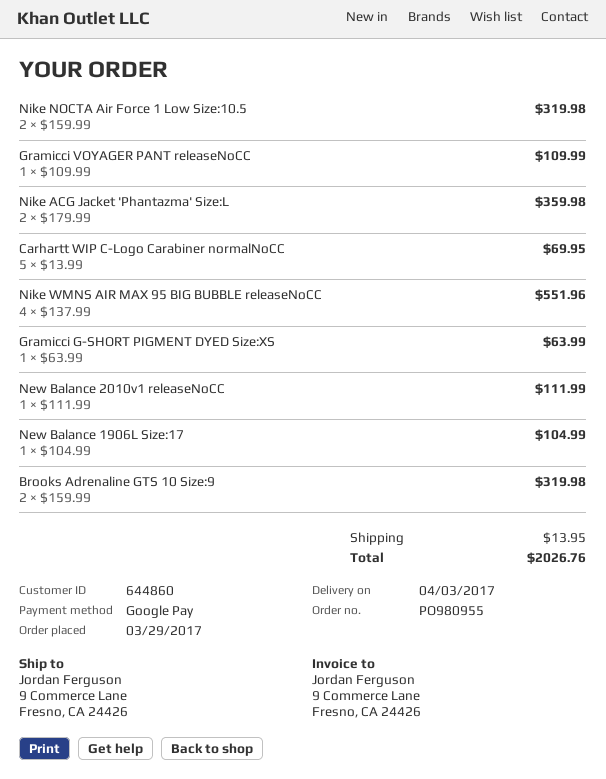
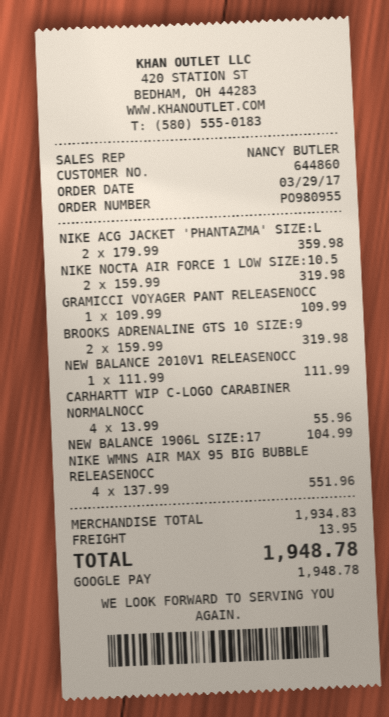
Carhartt WIP C-Logo Carabiner normalNoCC: 5 x 13.99 = 69.95 -> 4 x 13.99 = 55.96
Gramicci G-SHORT PIGMENT DYED Size:XS: 1 x 63.99 = 63.99 -> none
total: 2026.76 -> 1948.78

